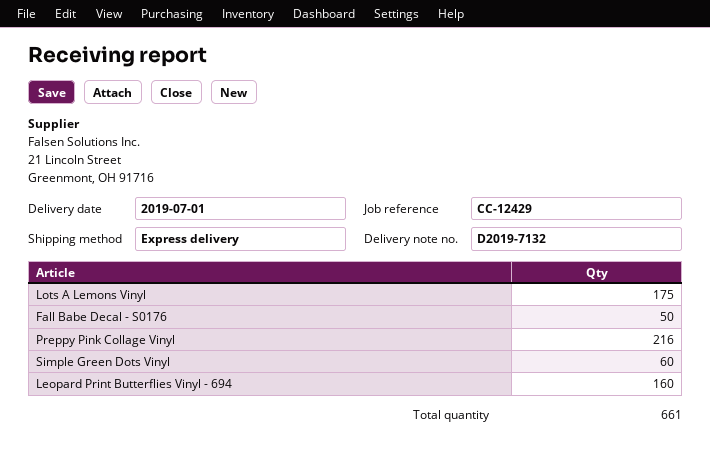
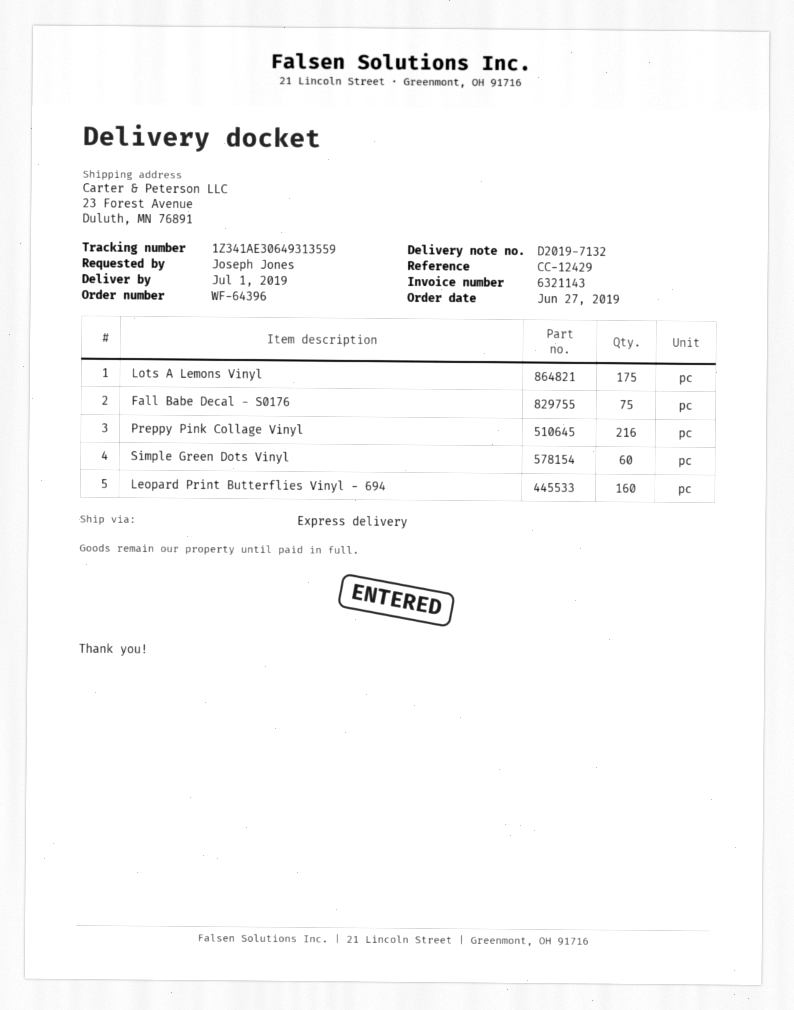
Fall Babe Decal - S0176: 50 -> 75

